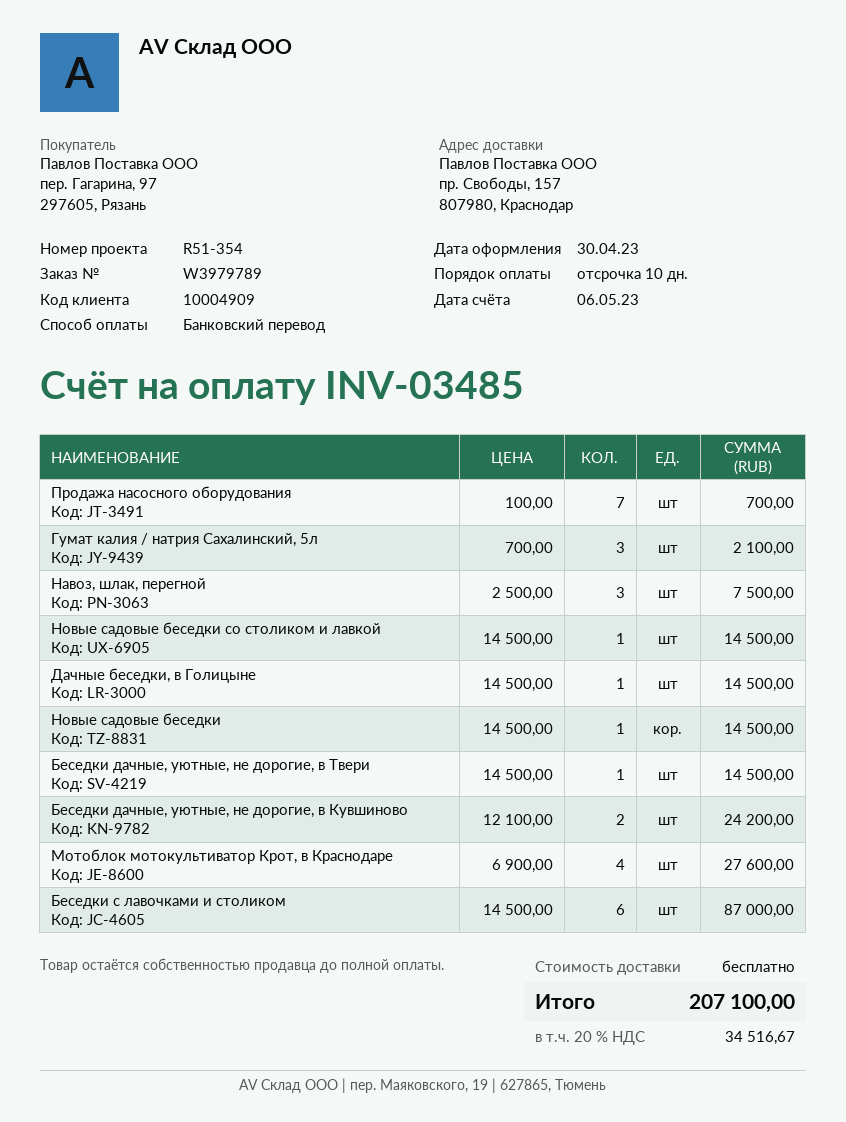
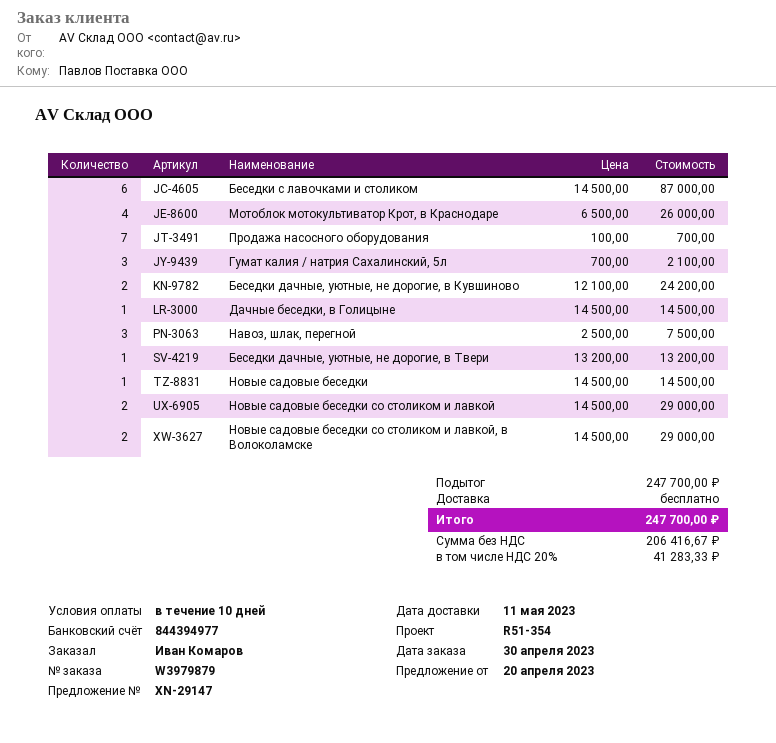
order number: W3979789 -> W3979879
Новые садовые беседки со столиком и лавкой: 1 x 14500.00 = 14500.00 -> 2 x 14500.00 = 29000.00
Беседки дачные, уютные, не дорогие, в Твери: 1 x 14500.00 = 14500.00 -> 1 x 13200.00 = 13200.00
Мотоблок мотокультиватор Крот, в Краснодаре: 4 x 6900.00 = 27600.00 -> 4 x 6500.00 = 26000.00
Новые садовые беседки со столиком и лавкой, в Волоколамске: none -> 2 x 14500.00 = 29000.00
tax: 20% = 34516.67 -> 20% = 41283.33
total: 207100.00 -> 247700.00

